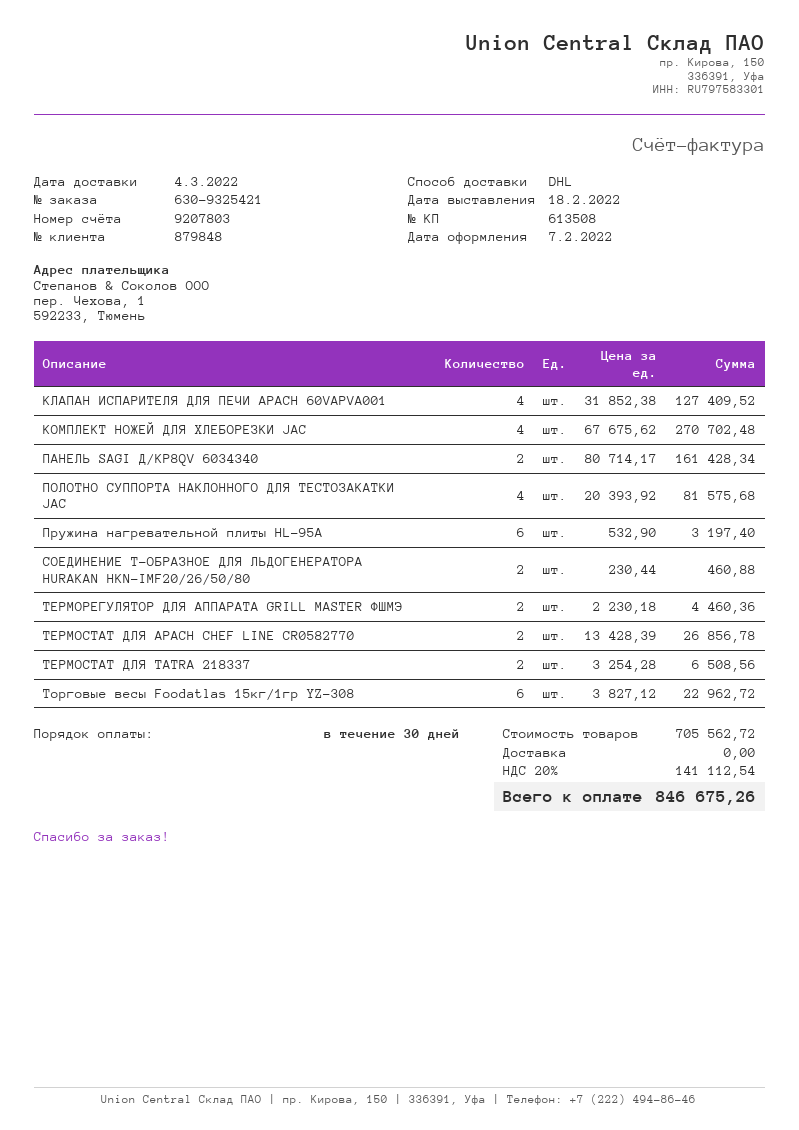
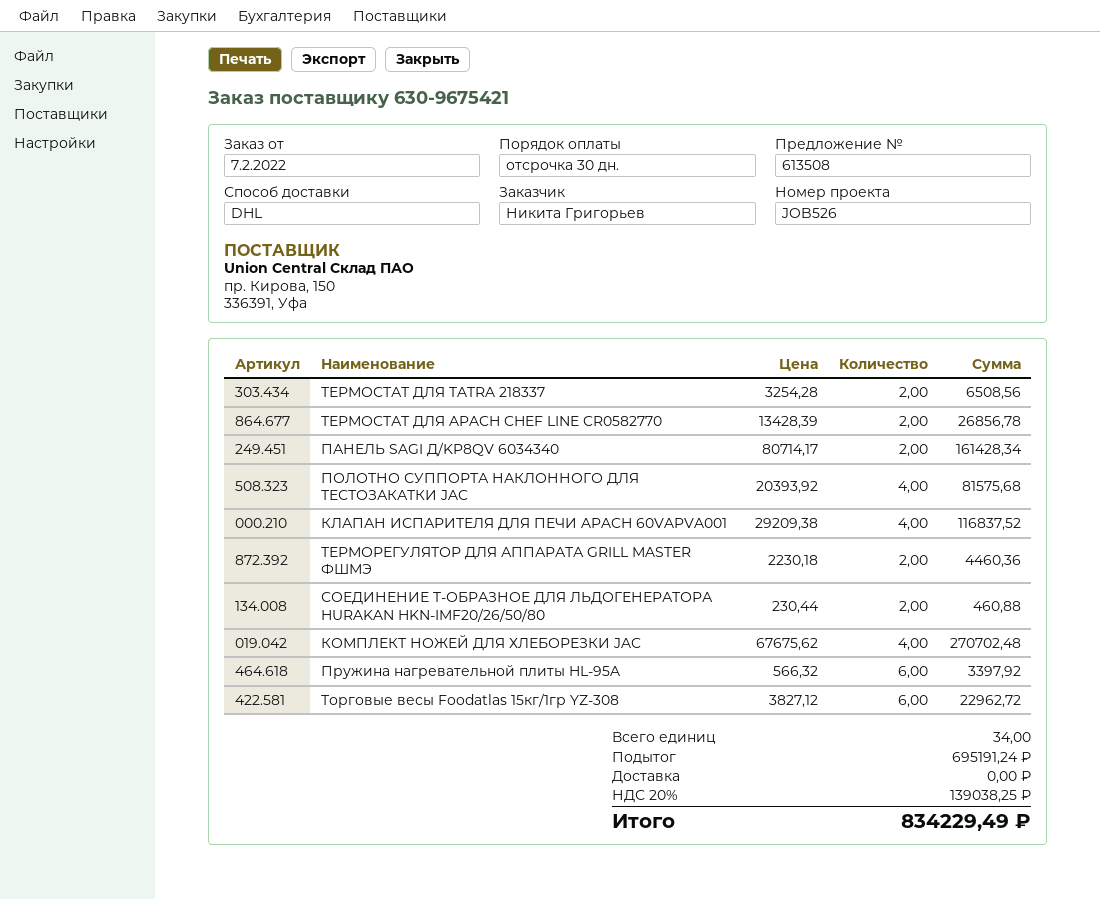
order number: 630-9325421 -> 630-9675421
КЛАПАН ИСПАРИТЕЛЯ ДЛЯ ПЕЧИ APACH 60VAPVA001: 4 x 31852.38 = 127409.52 -> 4 x 29209.38 = 116837.52
Пружина нагревательной плиты HL-95A: 6 x 532.90 = 3197.40 -> 6 x 566.32 = 3397.92
subtotal: 705562.72 -> 695191.24
tax: 20% = 141112.54 -> 20% = 139038.25
total: 846675.26 -> 834229.49

